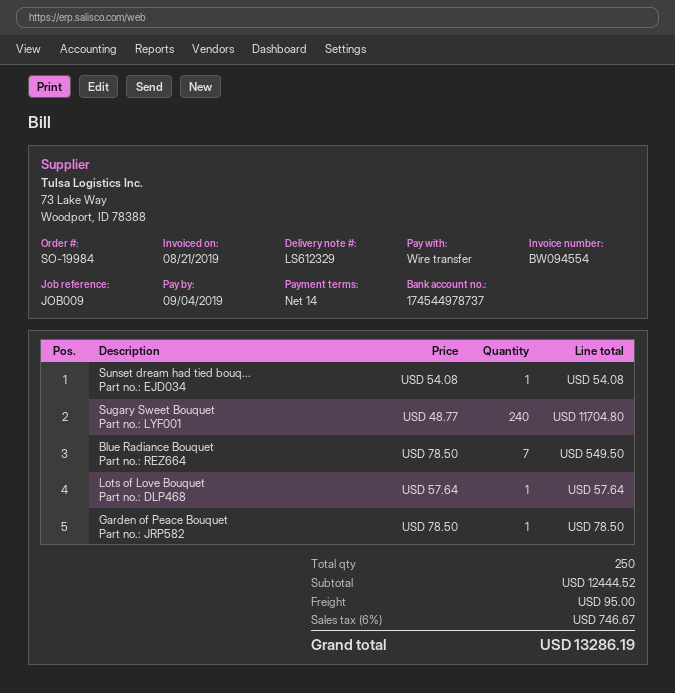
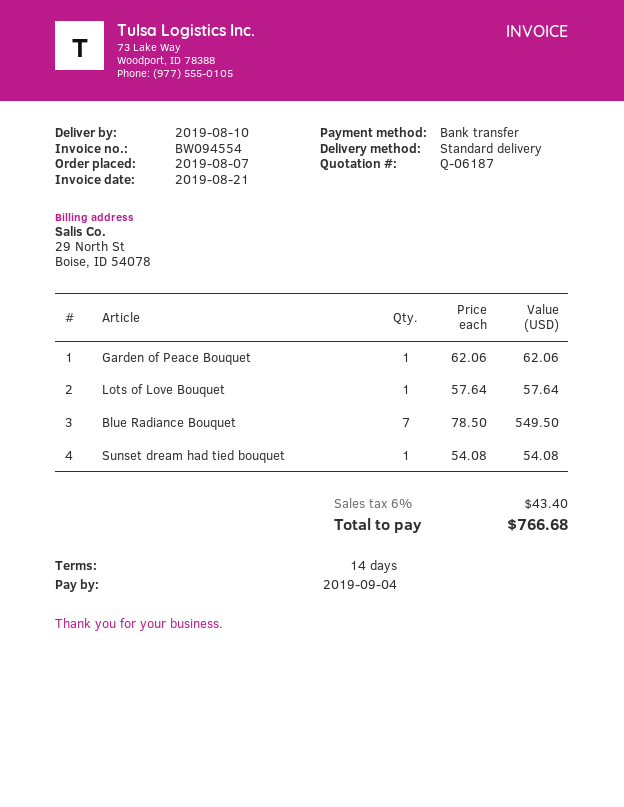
Sugary Sweet Bouquet: 240 x 48.77 = 11704.80 -> none
Garden of Peace Bouquet: 1 x 78.50 = 78.50 -> 1 x 62.06 = 62.06
shipping: 95.00 -> none
tax: 6% = 746.67 -> 6% = 43.40
total: 13286.19 -> 766.68

